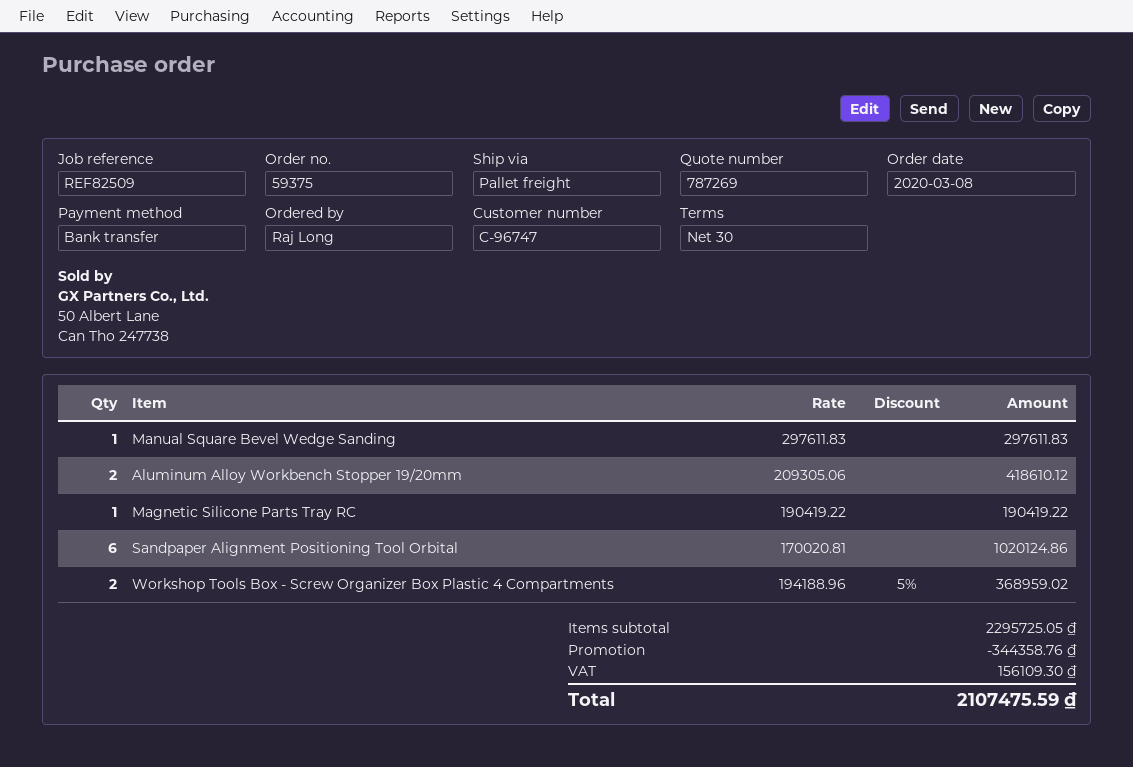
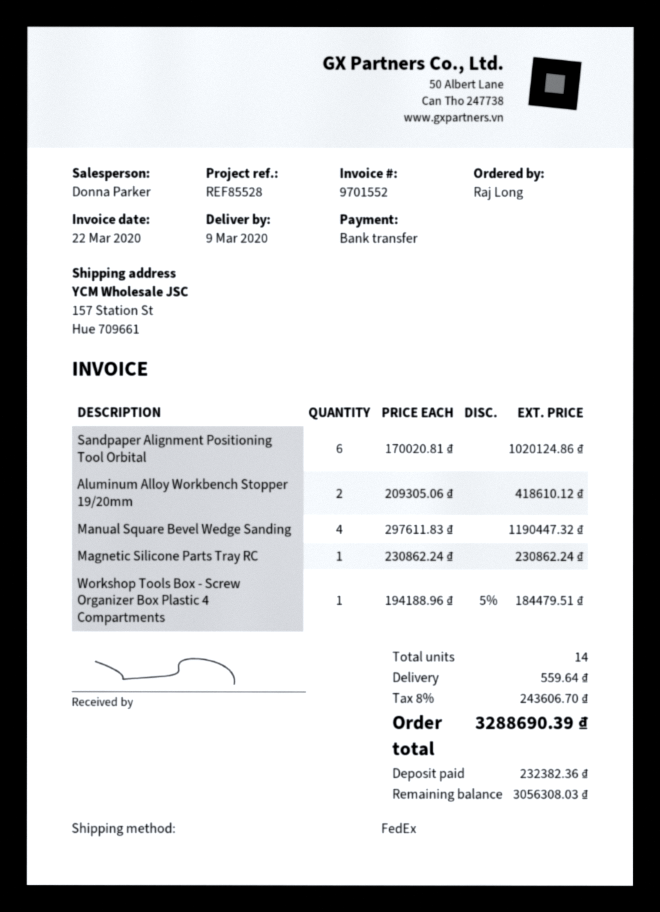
reference: REF82509 -> REF85528
shipping method: pallet freight -> FedEx
Manual Square Bevel Wedge Sanding: 1 x 297611.83 = 297611.83 -> 4 x 297611.83 = 1190447.32
Magnetic Silicone Parts Tray RC: 1 x 190419.22 = 190419.22 -> 1 x 230862.24 = 230862.24
Workshop Tools Box - Screw Organizer Box Plastic 4 Compartments: 2 x 194188.96 - 5% = 368959.02 -> 1 x 194188.96 - 5% = 184479.51
discount: 344358.76 -> none
shipping: none -> 559.64
tax: 156109.30 -> 243606.70
total: 2107475.59 -> 3288690.39

